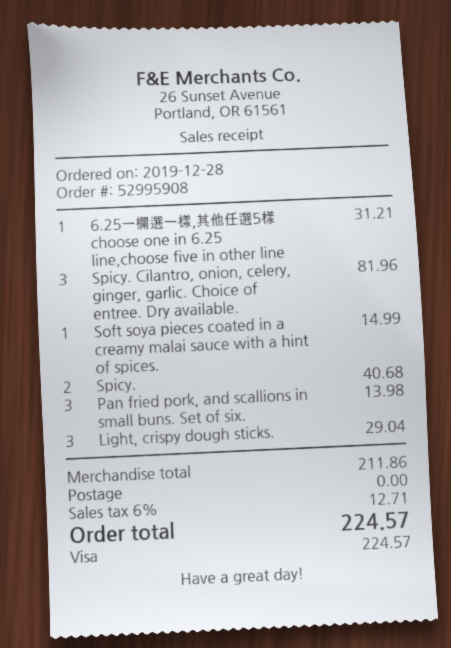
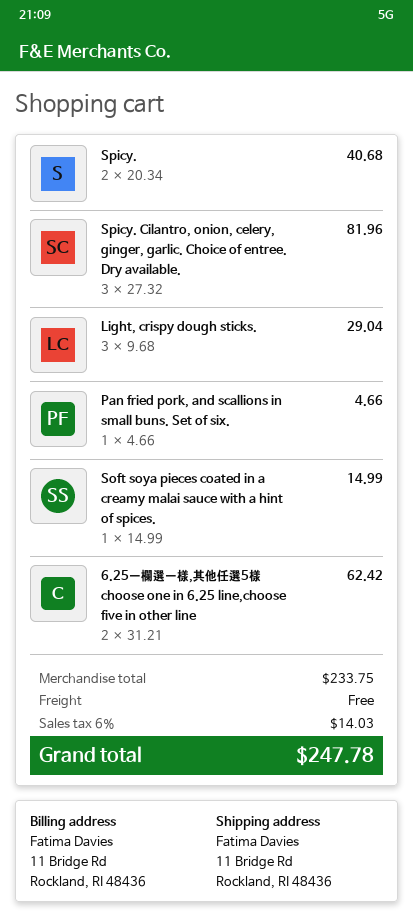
6.25一欄選一樣,其他任選5樣 choose one in 6.25 line,choose five in other line: 1 for 31.21 -> 2 for 62.42
Pan fried pork, and scallions in small buns. Set of six.: 3 for 13.98 -> 1 for 4.66
subtotal: 211.86 -> 233.75
tax: 6% = 12.71 -> 6% = 14.03
total: 224.57 -> 247.78

